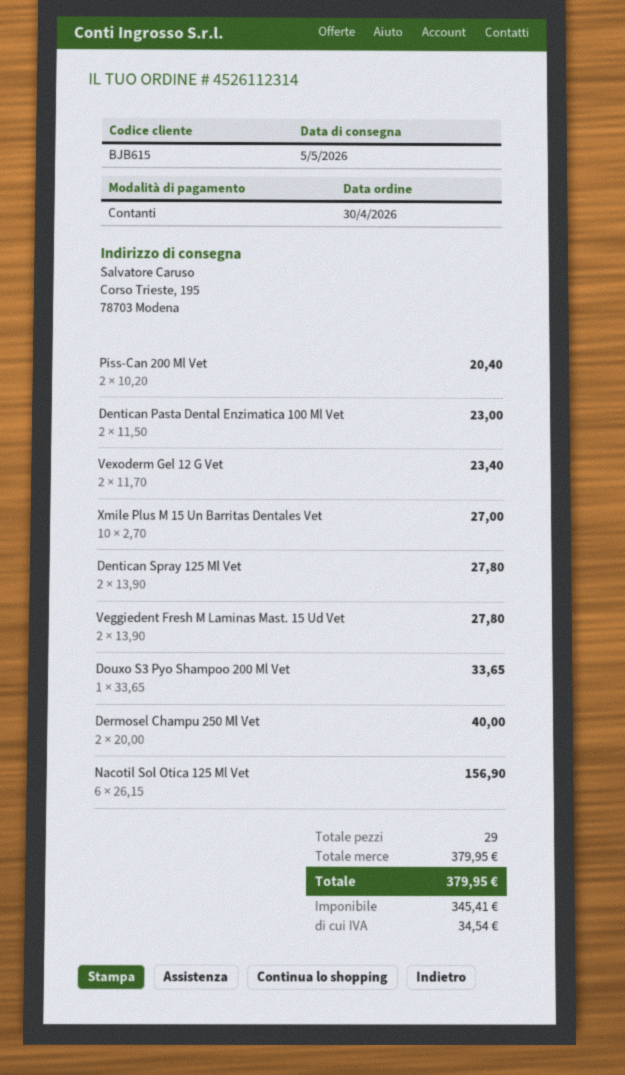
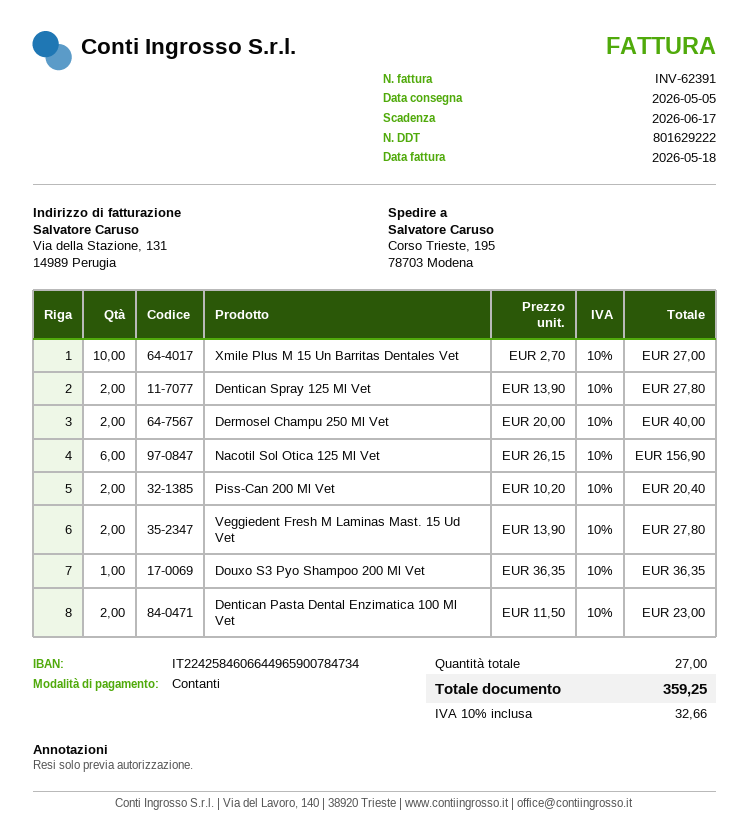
Vexoderm Gel 12 G Vet: 2 x 11.70 = 23.40 -> none
Douxo S3 Pyo Shampoo 200 Ml Vet: 1 x 33.65 = 33.65 -> 1 x 36.35 = 36.35
total quantity: 29 -> 27
tax: 34.54 -> 32.66
total: 379.95 -> 359.25

